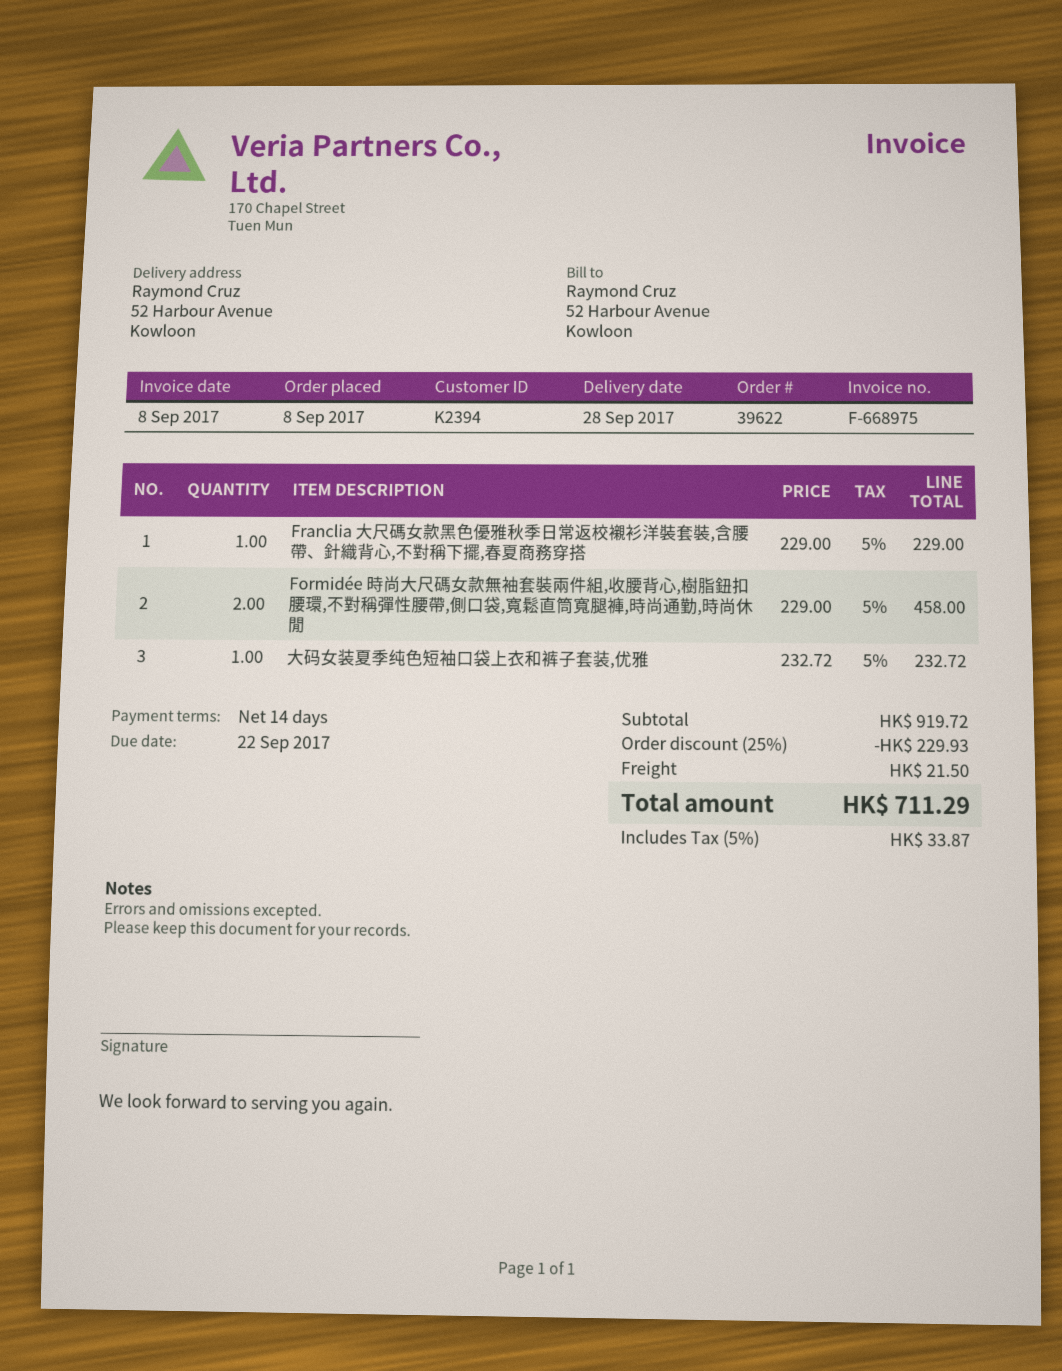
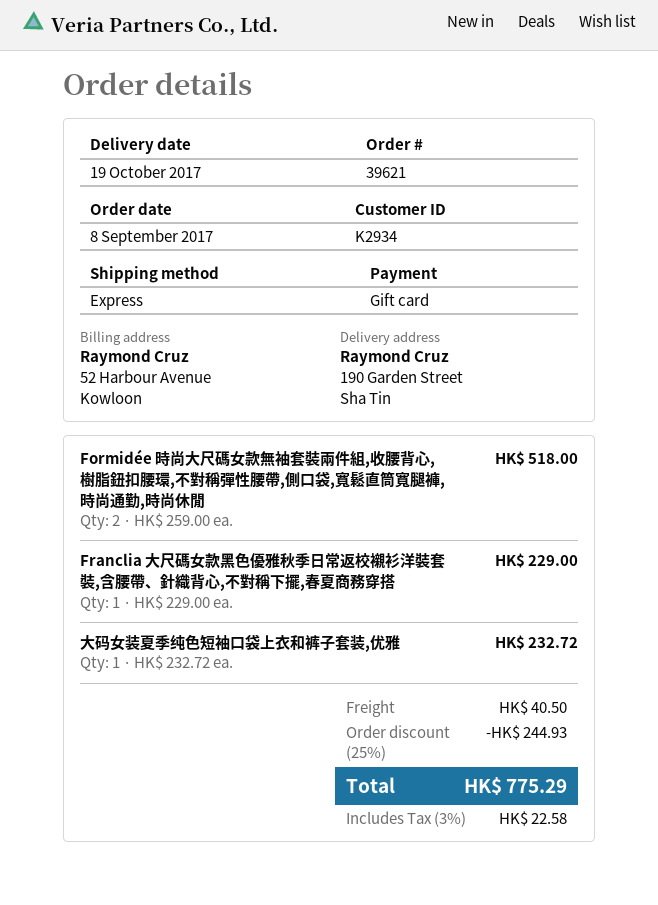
order number: 39622 -> 39621
delivery date: 2017-09-28 -> 2017-10-19
customer number: K2394 -> K2934
ship to: 52 Harbour Avenue, Kowloon -> 190 Garden Street, Sha Tin
Formidée 時尚大尺碼女款無袖套裝兩件組,收腰背心,樹脂鈕扣腰環,不對稱彈性腰帶,側口袋,寬鬆直筒寬腿褲,時尚通勤,時尚休閒: 2 x 229.00 = 458.00 -> 2 x 259.00 = 518.00
discount: 25% = 229.93 -> 25% = 244.93
shipping: 21.50 -> 40.50
tax: 5% = 33.87 -> 3% = 22.58
total: 711.29 -> 775.29

